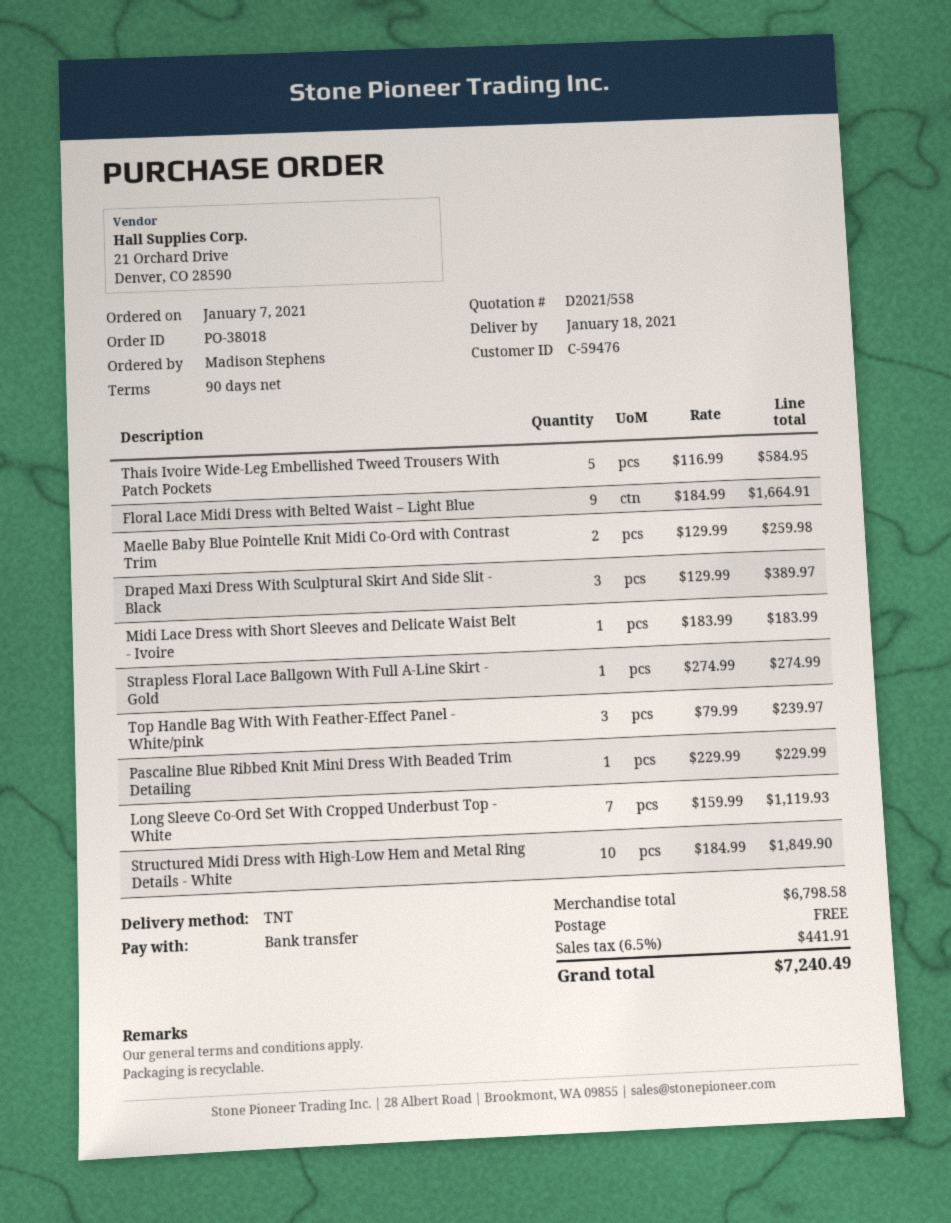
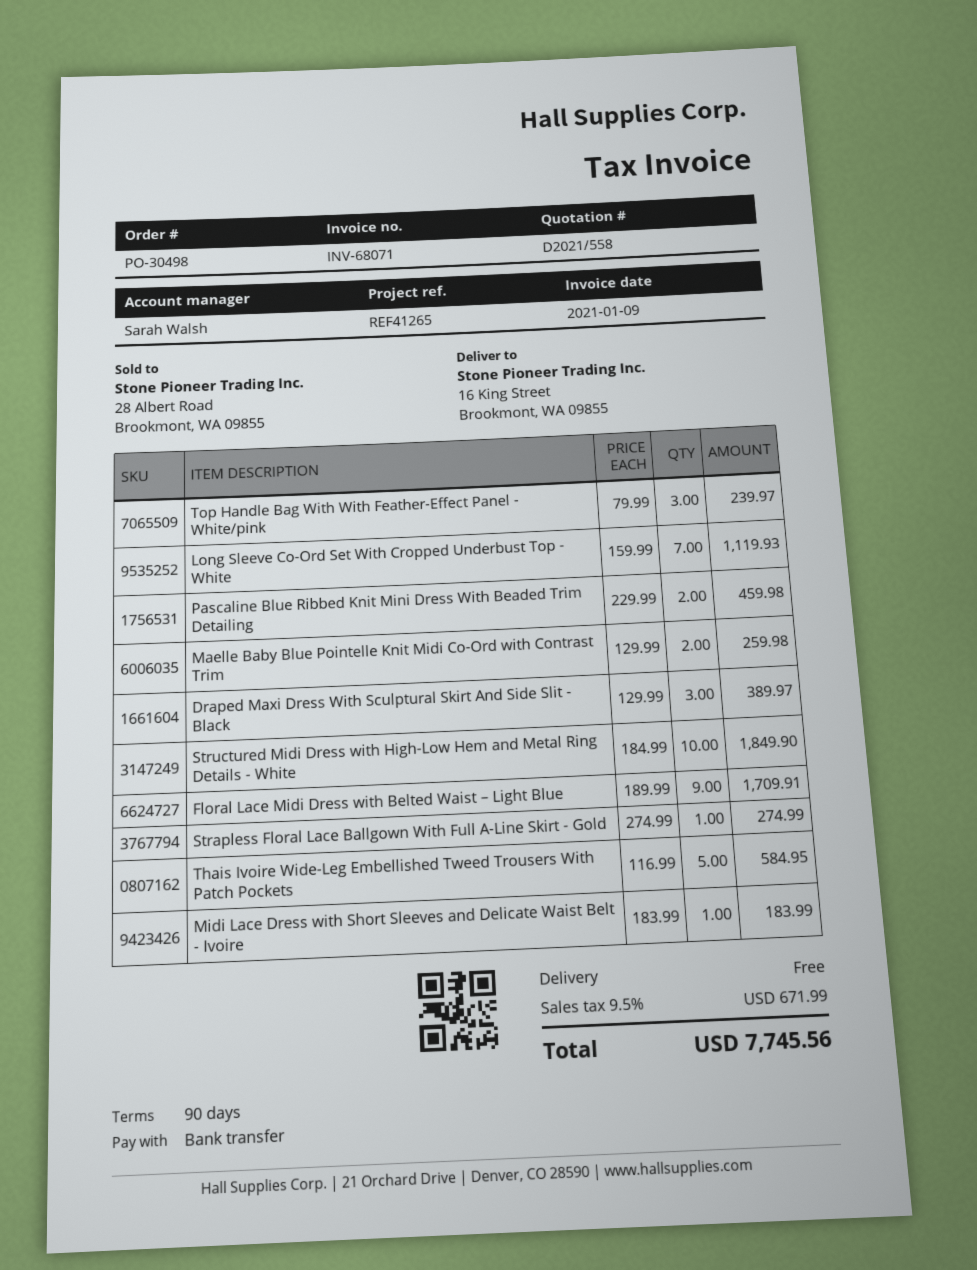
order number: PO-38018 -> PO-30498
Floral Lace Midi Dress with Belted Waist – Light Blue: 9 x 184.99 = 1664.91 -> 9 x 189.99 = 1709.91
Pascaline Blue Ribbed Knit Mini Dress With Beaded Trim Detailing: 1 x 229.99 = 229.99 -> 2 x 229.99 = 459.98
tax: 6.5% = 441.91 -> 9.5% = 671.99
total: 7240.49 -> 7745.56

